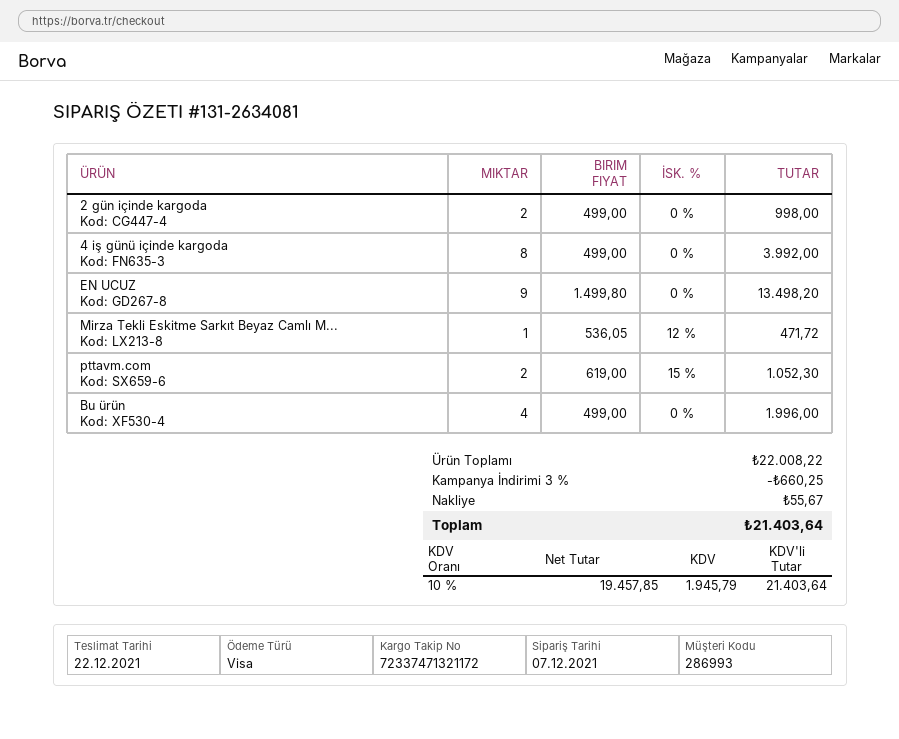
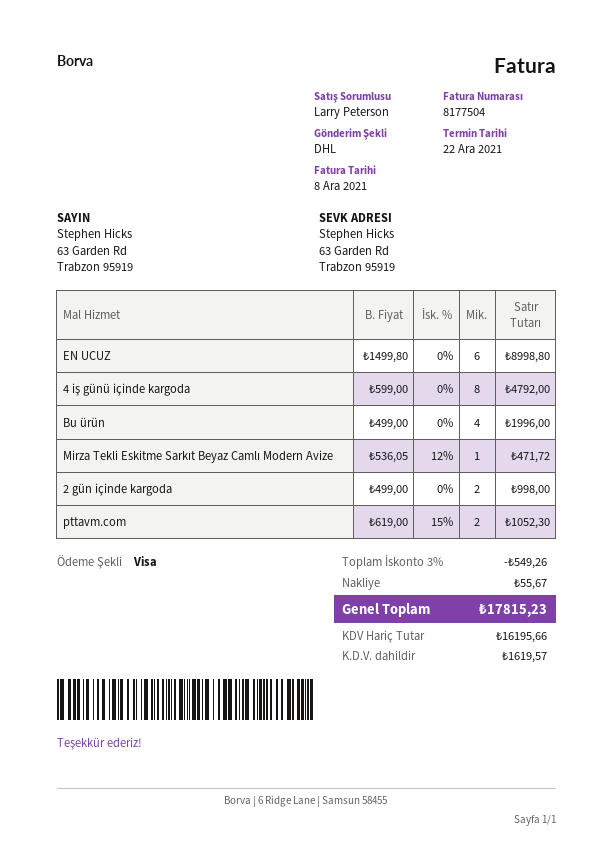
4 iş günü içinde kargoda: 8 x 499.00 = 3992.00 -> 8 x 599.00 = 4792.00
EN UCUZ: 9 x 1499.80 = 13498.20 -> 6 x 1499.80 = 8998.80
discount: 3% = 660.25 -> 3% = 549.26
net: 19457.85 -> 16195.66
tax: 1945.79 -> 1619.57
total: 21403.64 -> 17815.23

